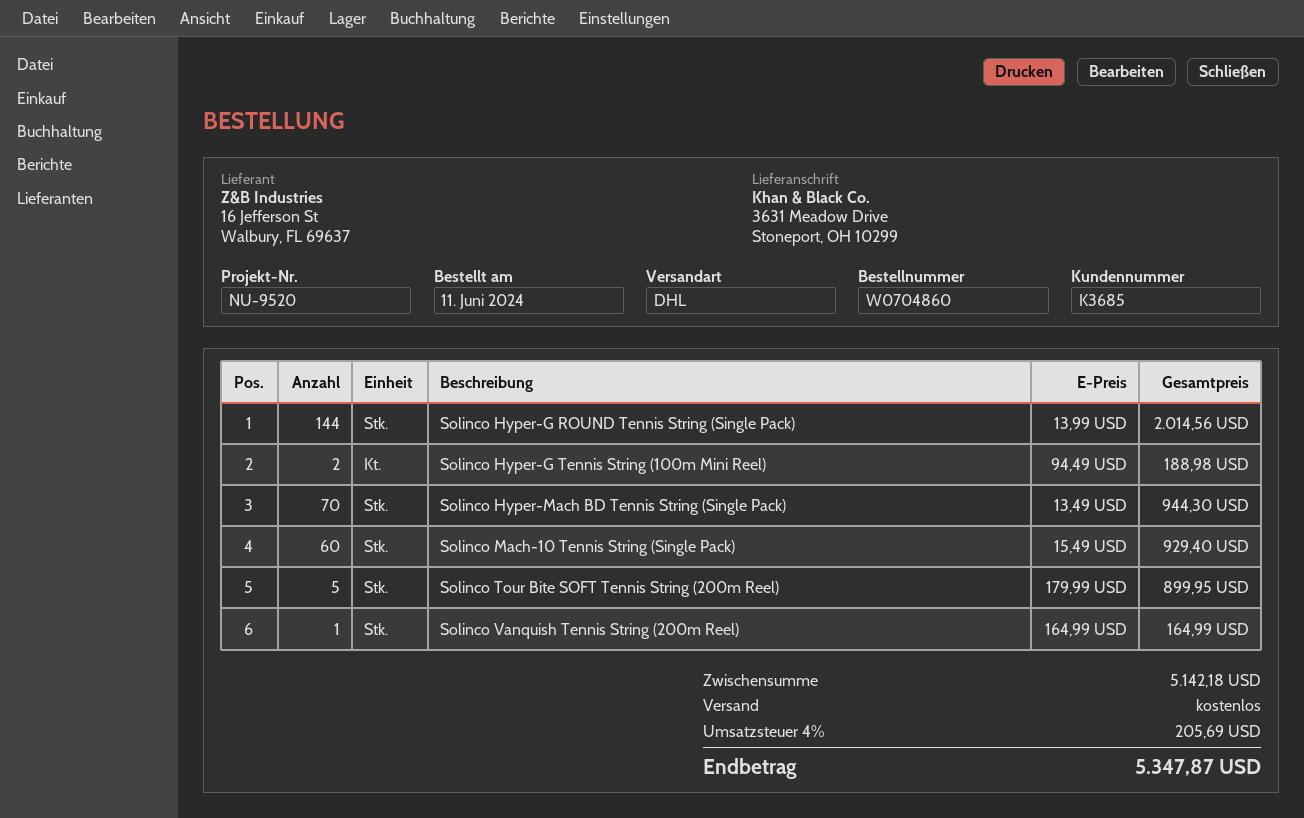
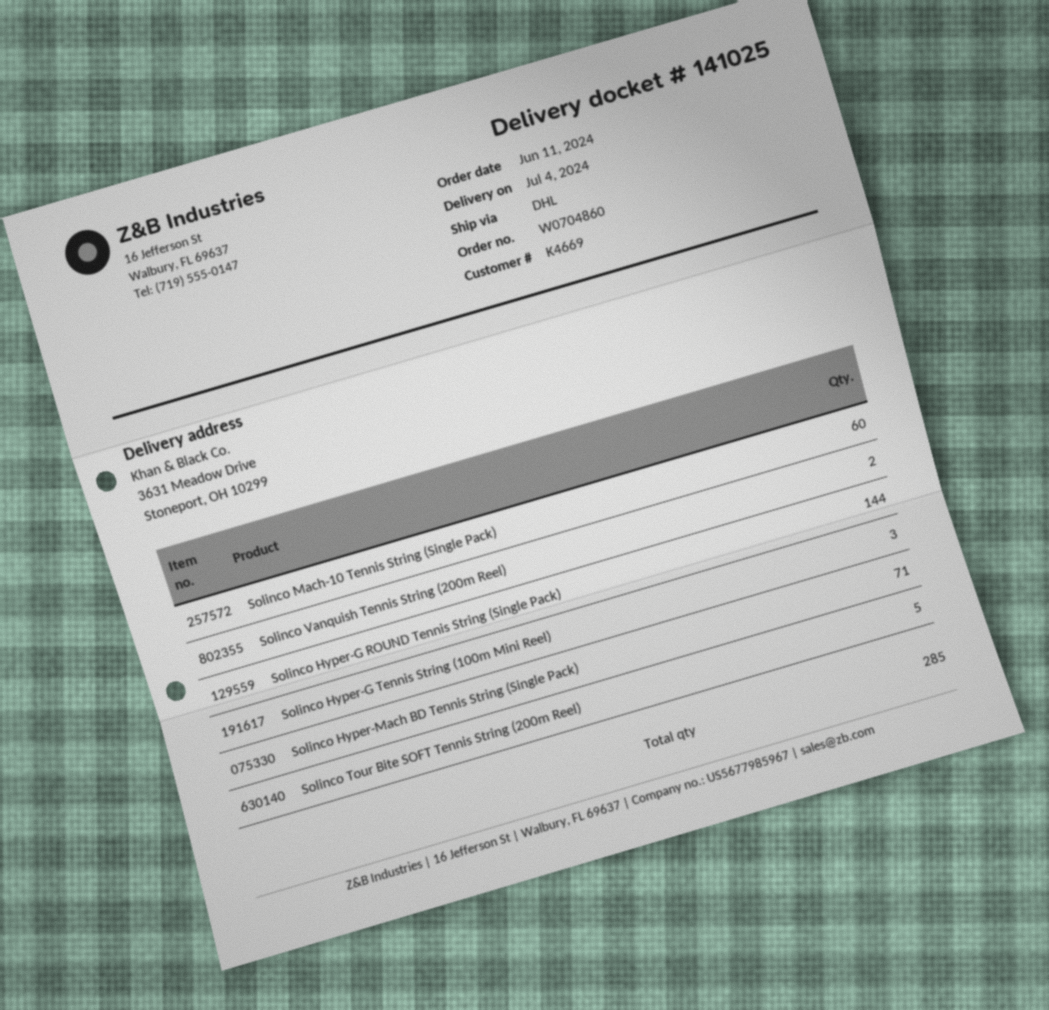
customer number: K3685 -> K4669
Solinco Hyper-G Tennis String (100m Mini Reel): 2 -> 3
Solinco Hyper-Mach BD Tennis String (Single Pack): 70 -> 71
Solinco Vanquish Tennis String (200m Reel): 1 -> 2

